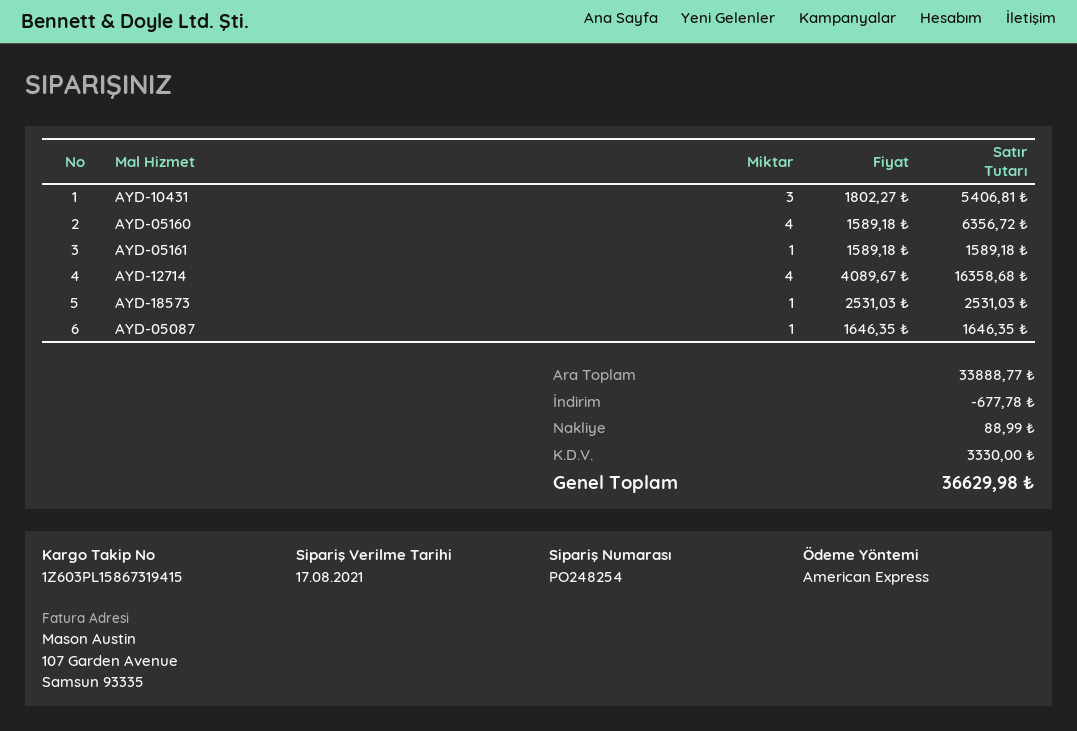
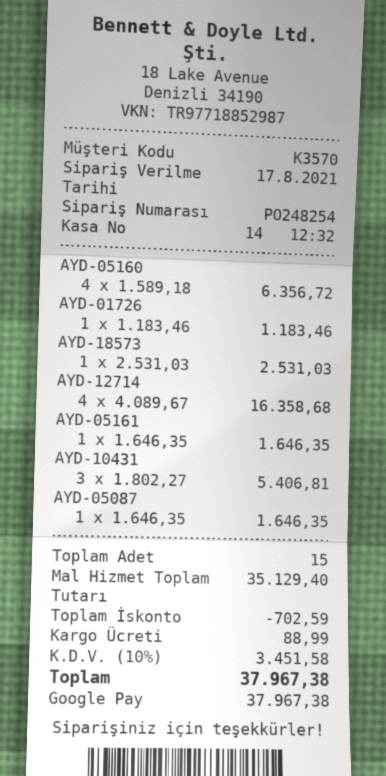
payment method: American Express -> Google Pay
AYD-05161: 1 x 1589.18 = 1589.18 -> 1 x 1646.35 = 1646.35
AYD-01726: none -> 1 x 1183.46 = 1183.46
subtotal: 33888.77 -> 35129.40
discount: 677.78 -> 702.59
tax: 3330.00 -> 3451.58
total: 36629.98 -> 37967.38

